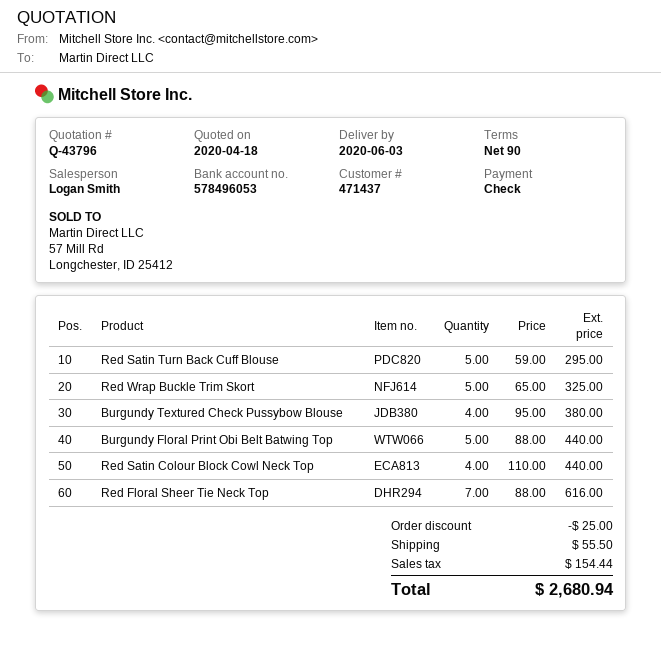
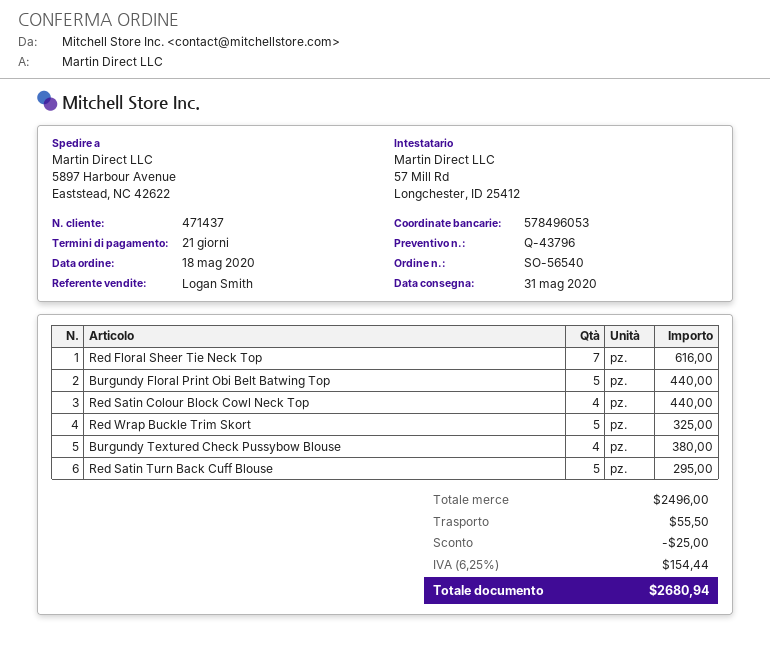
delivery date: 2020-06-03 -> 2020-05-31
payment terms: 90 days -> 21 days

